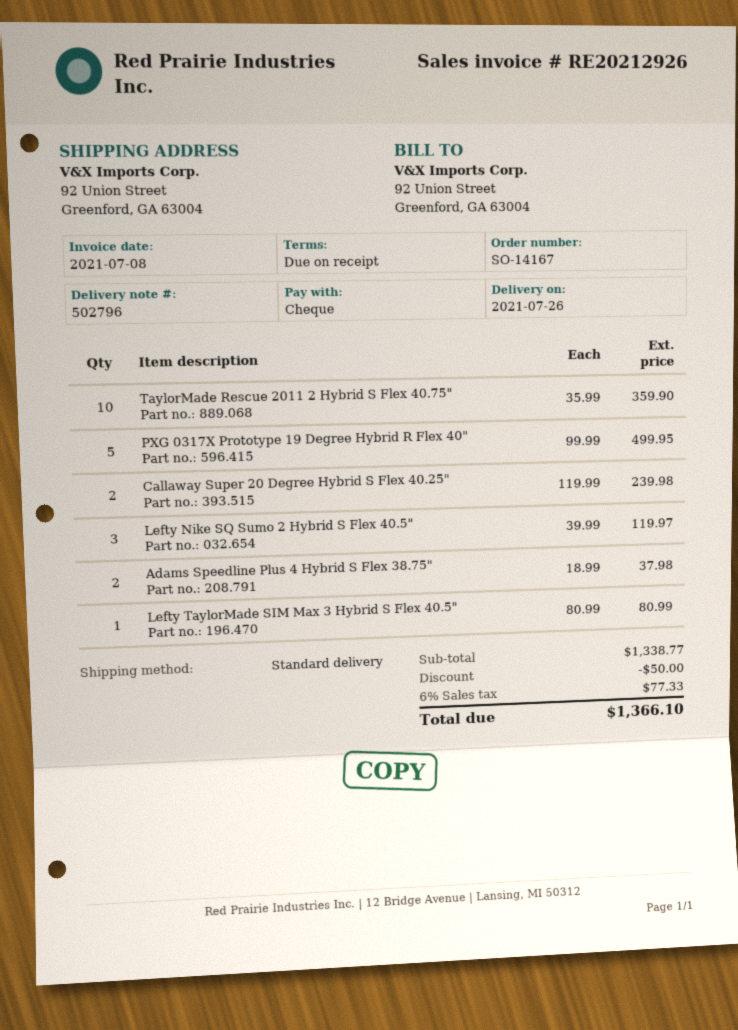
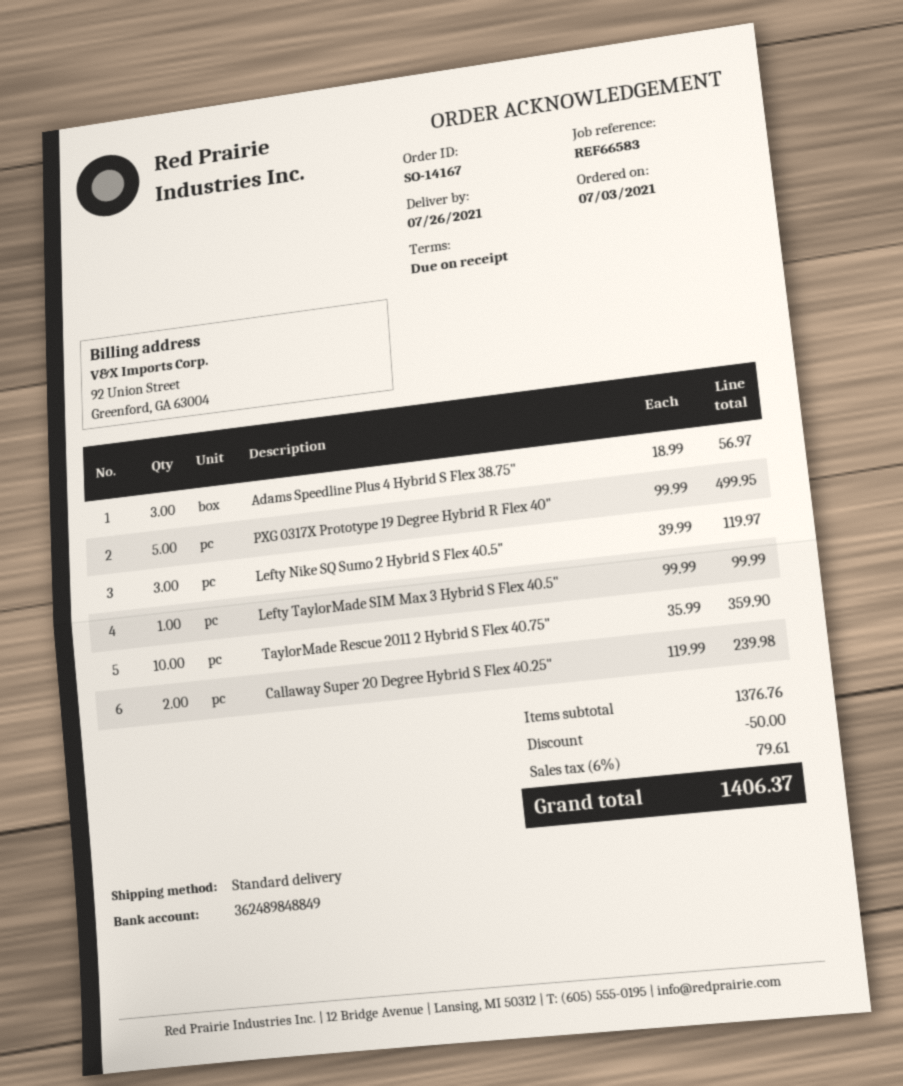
Adams Speedline Plus 4 Hybrid S Flex 38.75": 2 x 18.99 = 37.98 -> 3 x 18.99 = 56.97
Lefty TaylorMade SIM Max 3 Hybrid S Flex 40.5": 1 x 80.99 = 80.99 -> 1 x 99.99 = 99.99
subtotal: 1338.77 -> 1376.76
tax: 6% = 77.33 -> 6% = 79.61
total: 1366.10 -> 1406.37

